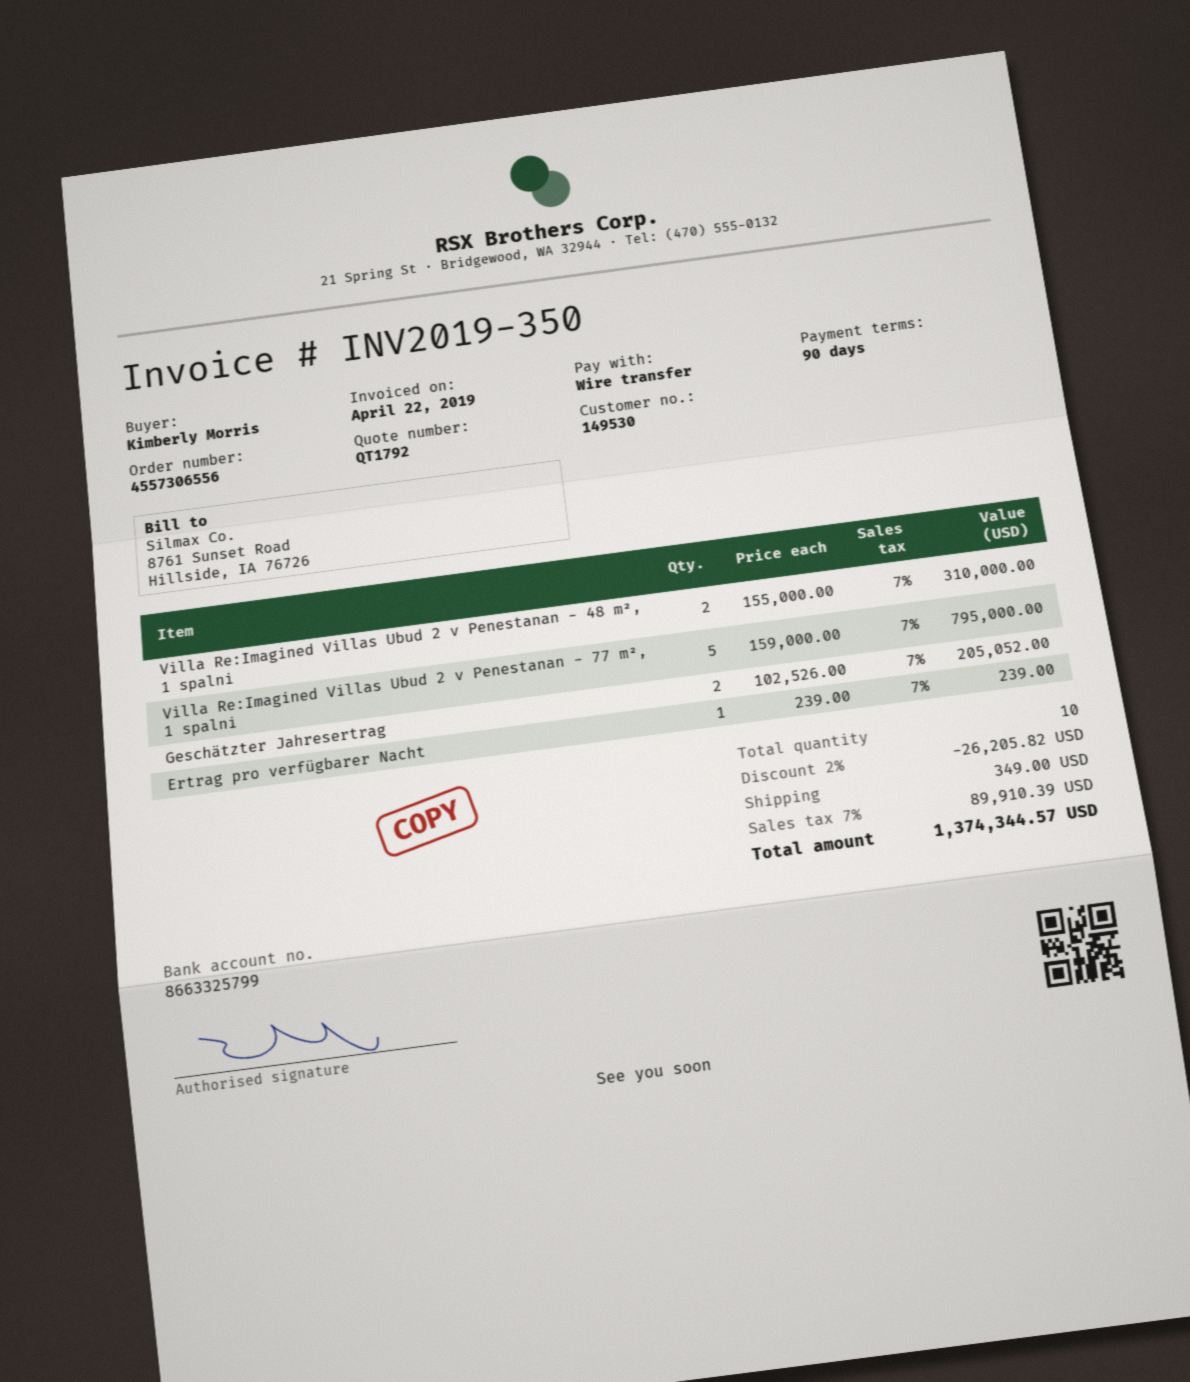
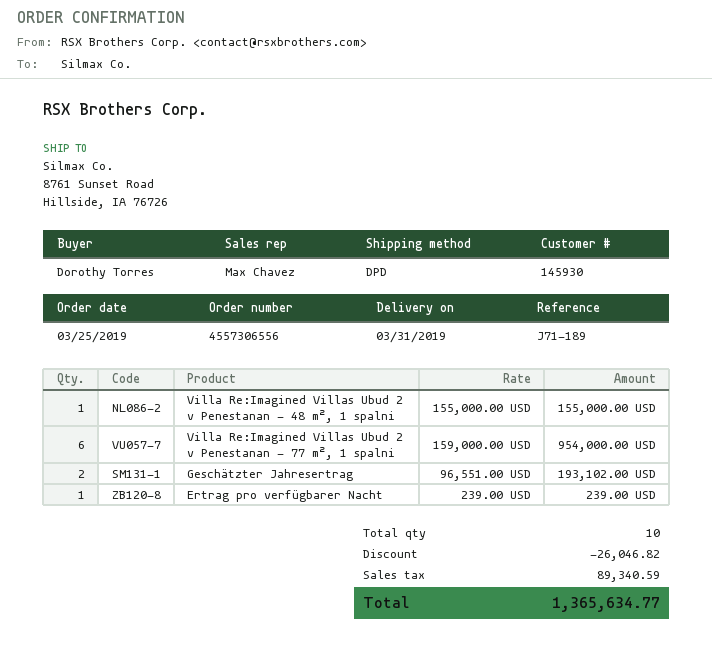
customer number: 149530 -> 145930
ordered by: Kimberly Morris -> Dorothy Torres
Villa Re:Imagined Villas Ubud 2 v Penestanan - 48 m², 1 spalni: 2 x 155000.00 = 310000.00 -> 1 x 155000.00 = 155000.00
Villa Re:Imagined Villas Ubud 2 v Penestanan - 77 m², 1 spalni: 5 x 159000.00 = 795000.00 -> 6 x 159000.00 = 954000.00
Geschätzter Jahresertrag: 2 x 102526.00 = 205052.00 -> 2 x 96551.00 = 193102.00
discount: 26205.82 -> 26046.82
shipping: 349.00 -> none
tax: 89910.39 -> 89340.59
total: 1374344.57 -> 1365634.77

